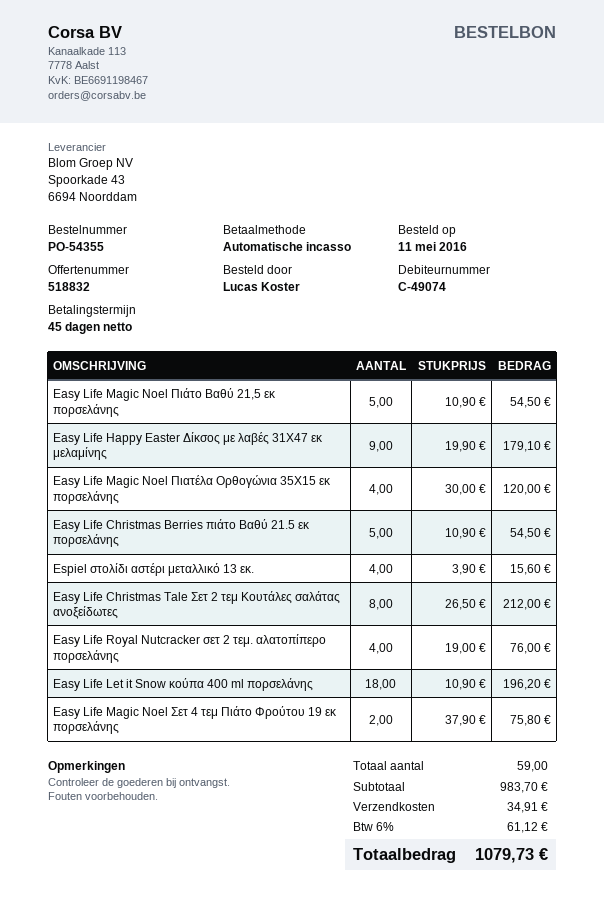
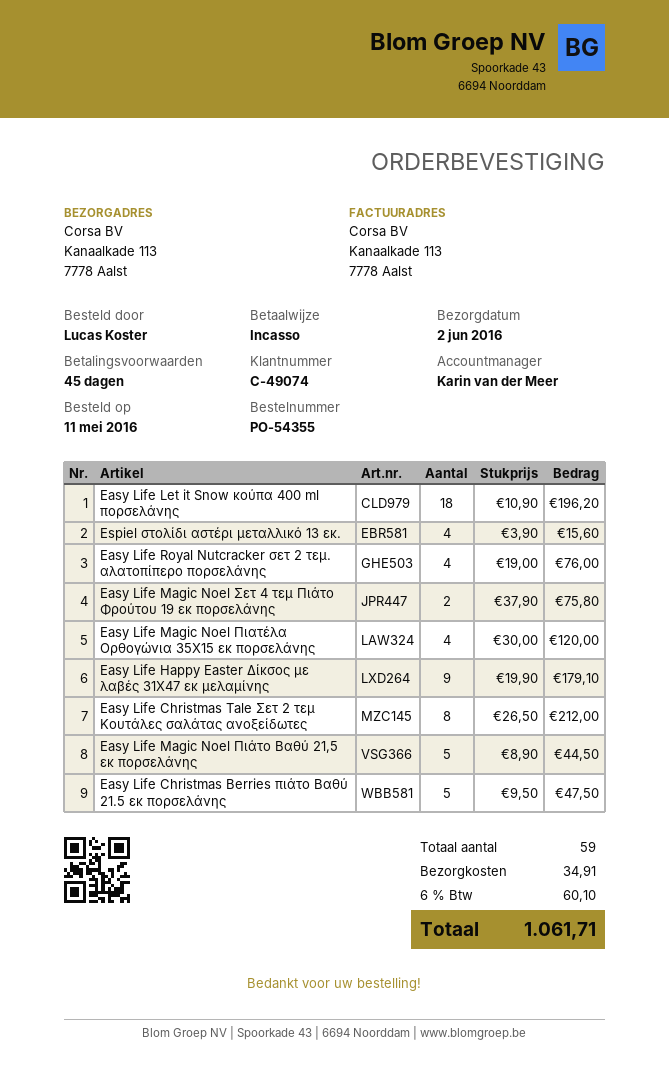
Easy Life Magic Noel Πιάτο Βαθύ 21,5 εκ πορσελάνης: 5 x 10.90 = 54.50 -> 5 x 8.90 = 44.50
Easy Life Christmas Berries πιάτο Βαθύ 21.5 εκ πορσελάνης: 5 x 10.90 = 54.50 -> 5 x 9.50 = 47.50
tax: 6% = 61.12 -> 6% = 60.10
total: 1079.73 -> 1061.71

